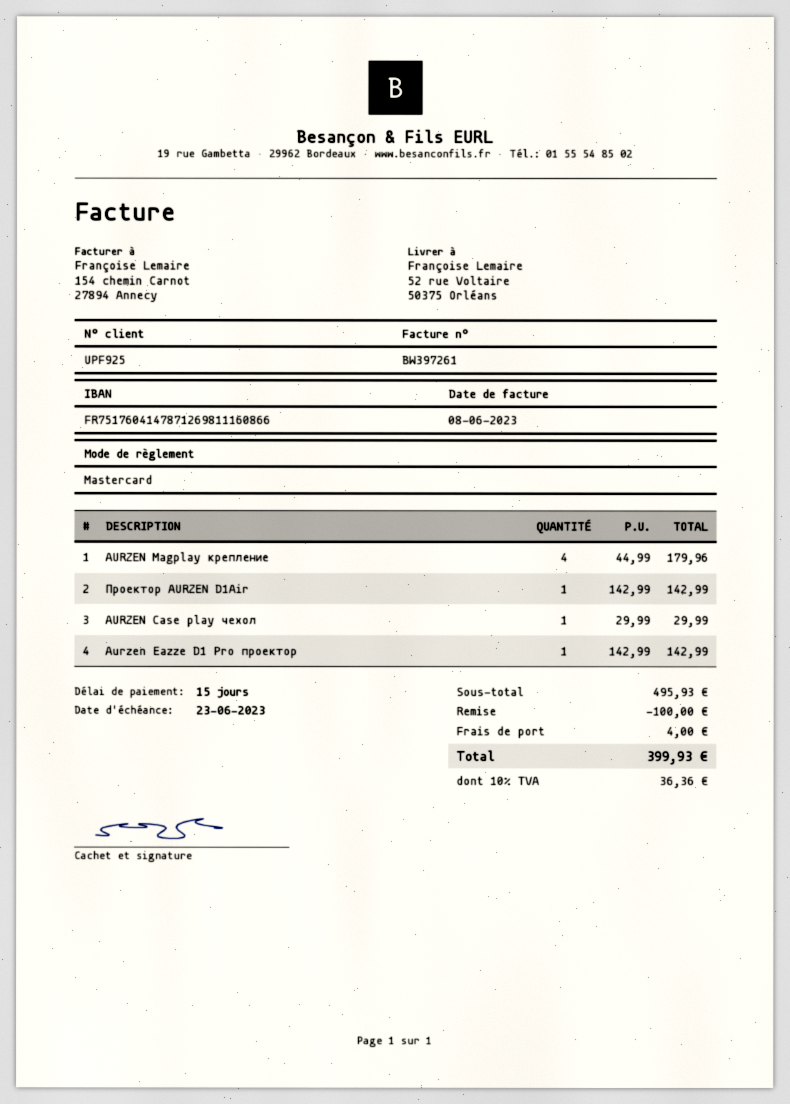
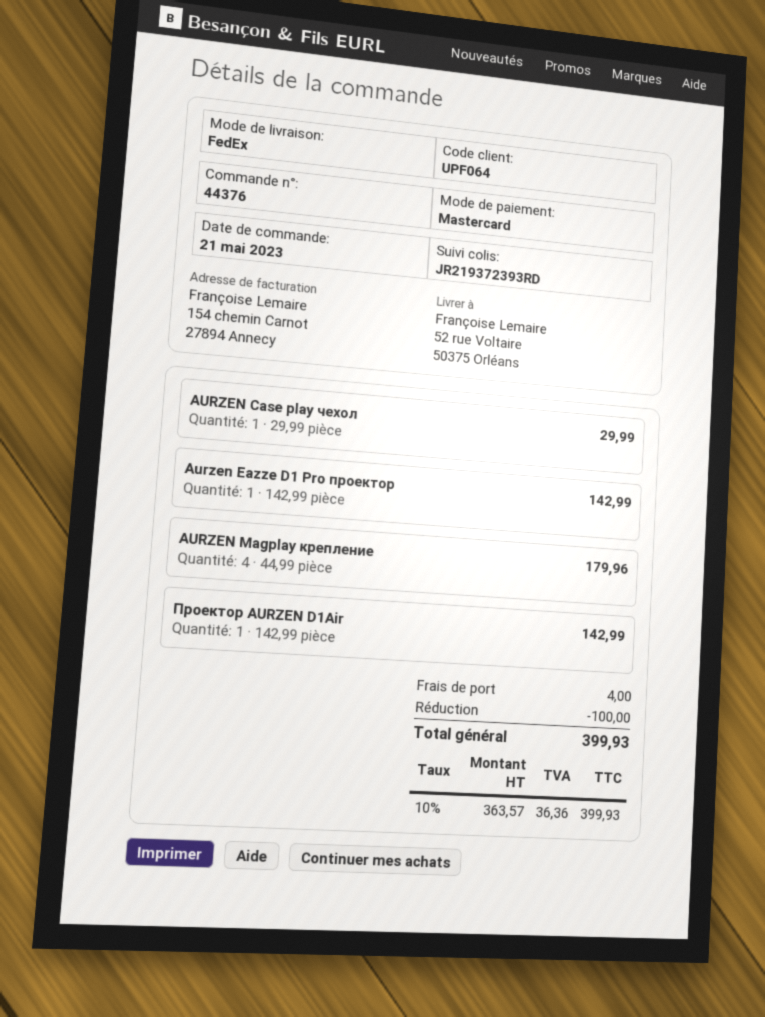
customer number: UPF925 -> UPF064

